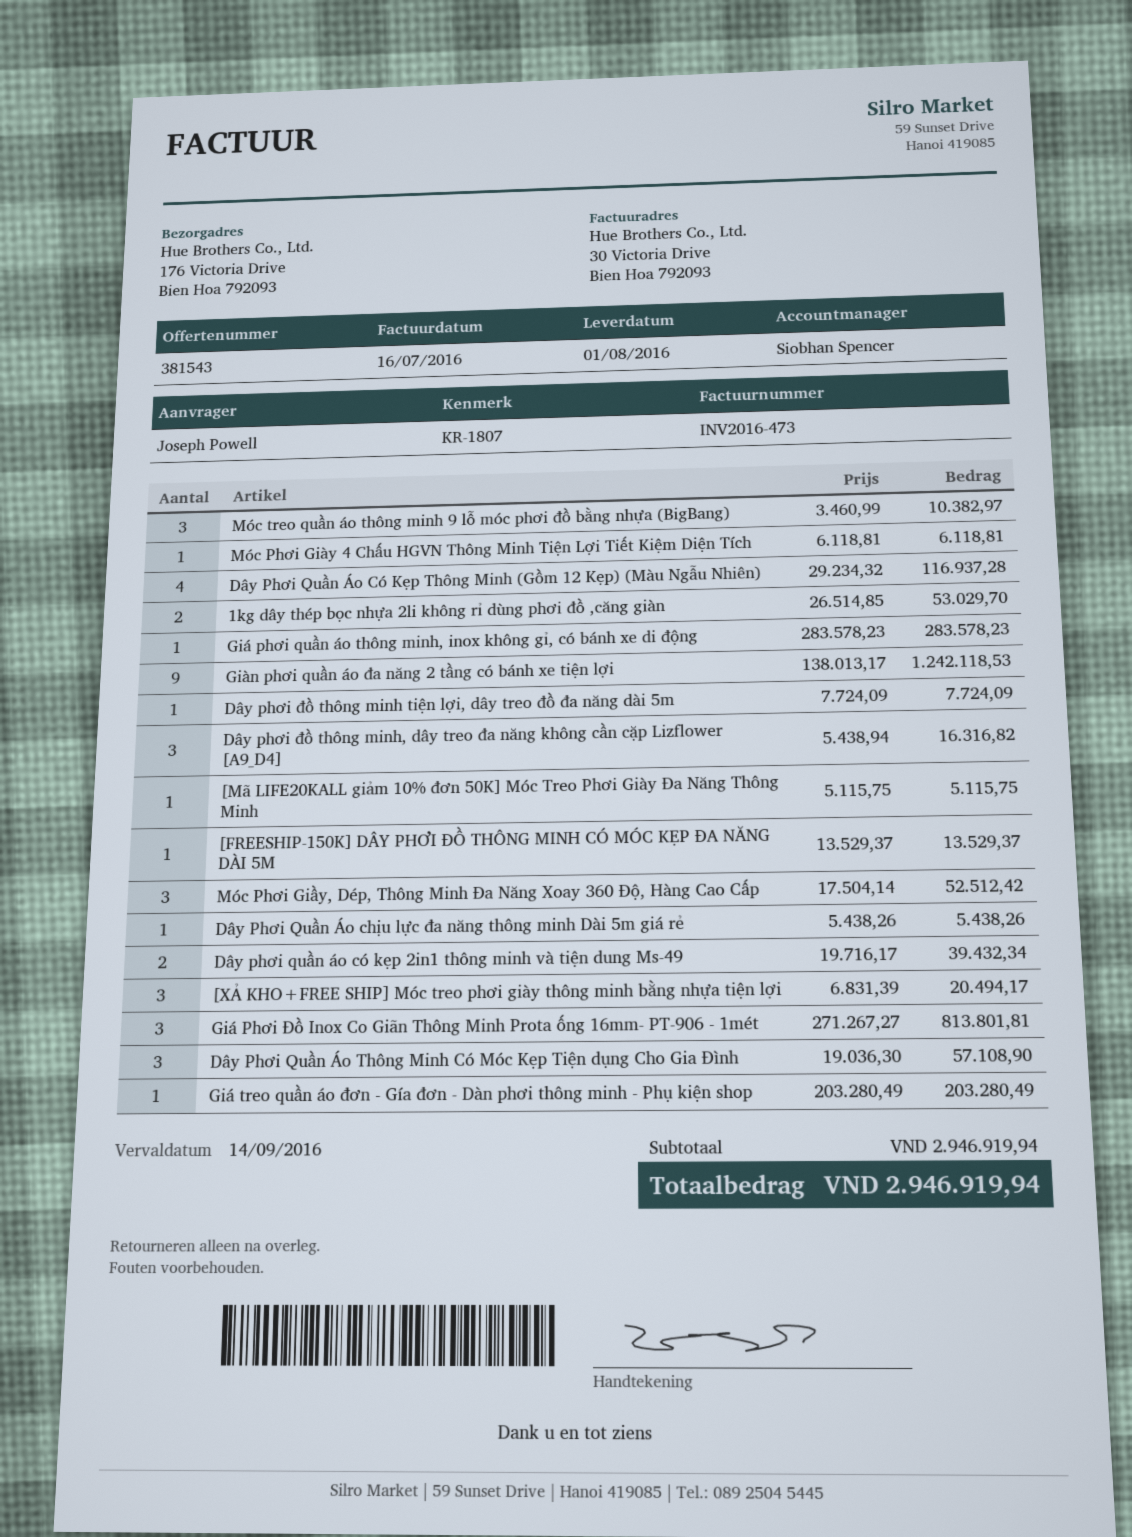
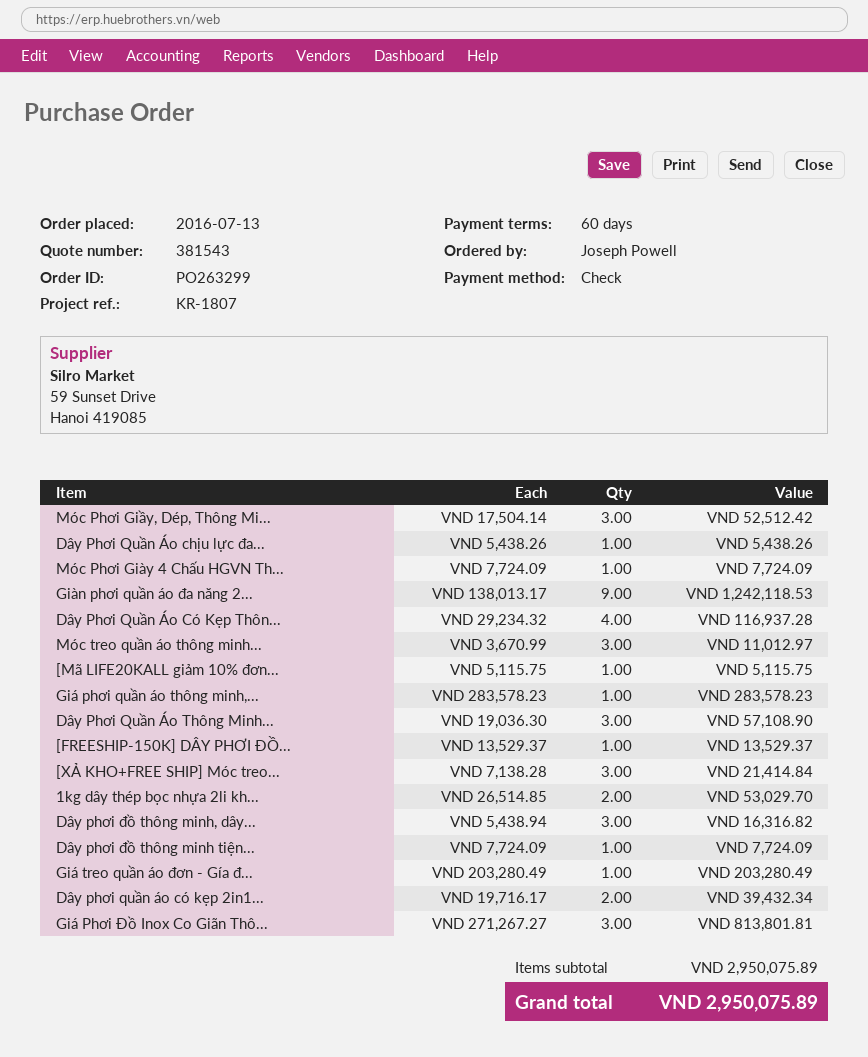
Móc treo quần áo thông minh 9 lỗ móc phơi đồ bằng nhựa (BigBang): 3 x 3460.99 = 10382.97 -> 3 x 3670.99 = 11012.97
Móc Phơi Giày 4 Chấu HGVN Thông Minh Tiện Lợi Tiết Kiệm Diện Tích: 1 x 6118.81 = 6118.81 -> 1 x 7724.09 = 7724.09
[XẢ KHO+FREE SHIP] Móc treo phơi giày thông minh bằng nhựa tiện lợi: 3 x 6831.39 = 20494.17 -> 3 x 7138.28 = 21414.84
subtotal: 2946919.94 -> 2950075.89
total: 2946919.94 -> 2950075.89

